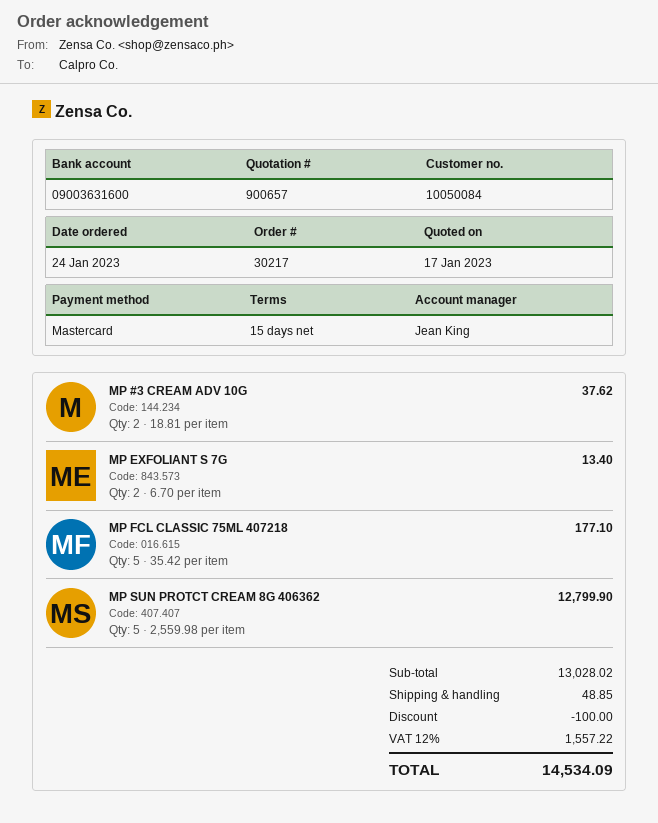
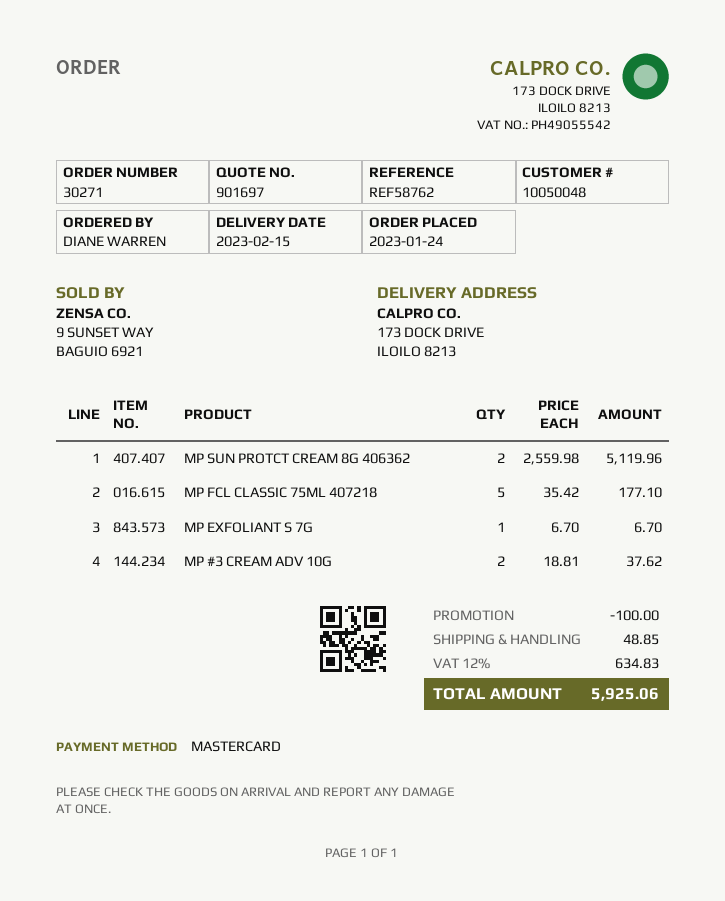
quote number: 900657 -> 901697
order number: 30217 -> 30271
customer number: 10050084 -> 10050048
MP EXFOLIANT S 7G: 2 x 6.70 = 13.40 -> 1 x 6.70 = 6.70
MP SUN PROTCT CREAM 8G 406362: 5 x 2559.98 = 12799.90 -> 2 x 2559.98 = 5119.96
tax: 12% = 1557.22 -> 12% = 634.83
total: 14534.09 -> 5925.06

